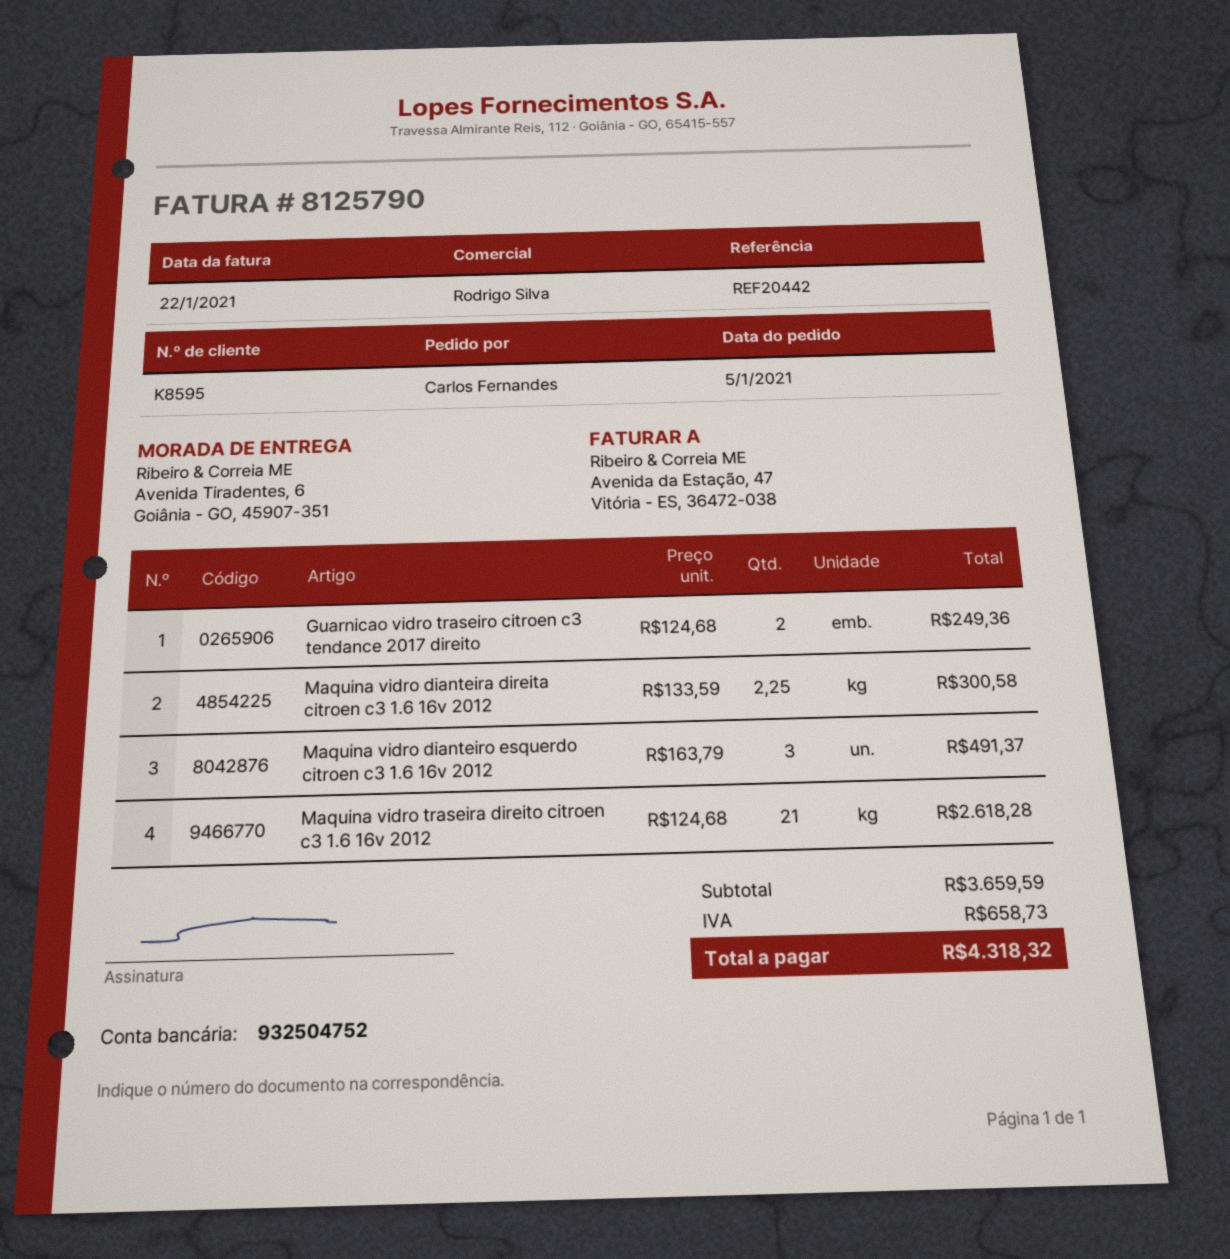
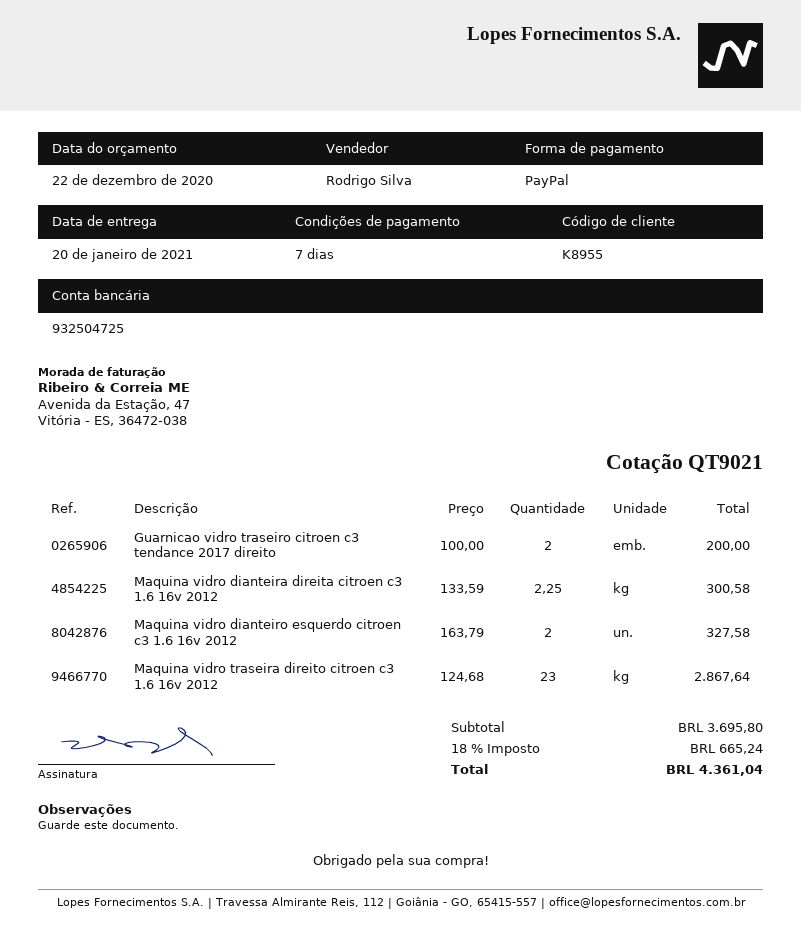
customer number: K8595 -> K8955
bank account: 932504752 -> 932504725
Guarnicao vidro traseiro citroen c3 tendance 2017 direito: 2 x 124.68 = 249.36 -> 2 x 100.00 = 200.00
Maquina vidro dianteiro esquerdo citroen c3 1.6 16v 2012: 3 x 163.79 = 491.37 -> 2 x 163.79 = 327.58
Maquina vidro traseira direito citroen c3 1.6 16v 2012: 21 x 124.68 = 2618.28 -> 23 x 124.68 = 2867.64
subtotal: 3659.59 -> 3695.80
tax: 658.73 -> 665.24
total: 4318.32 -> 4361.04

